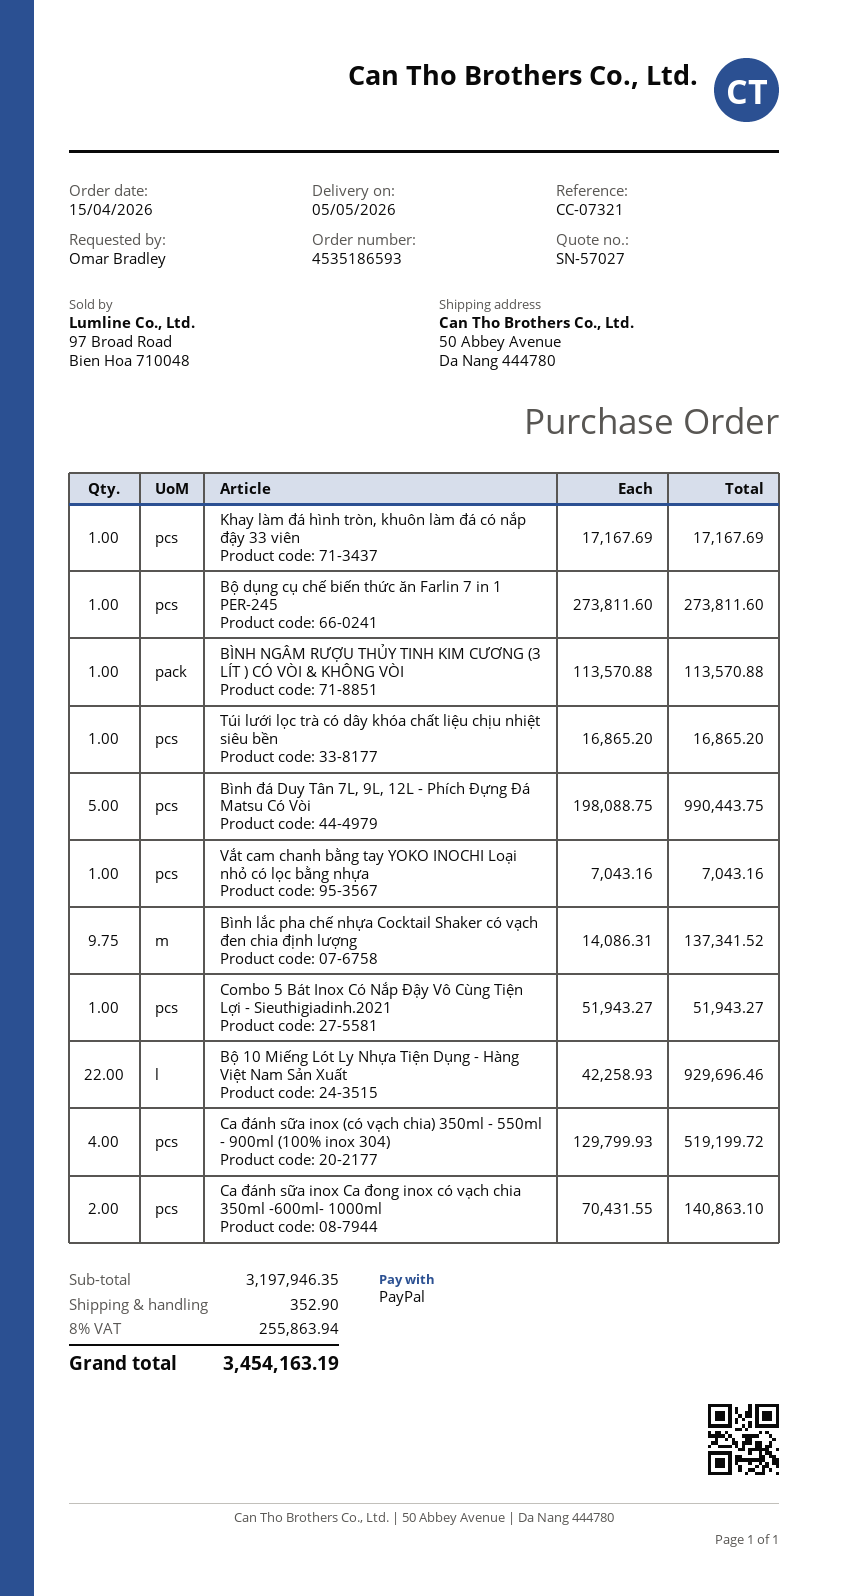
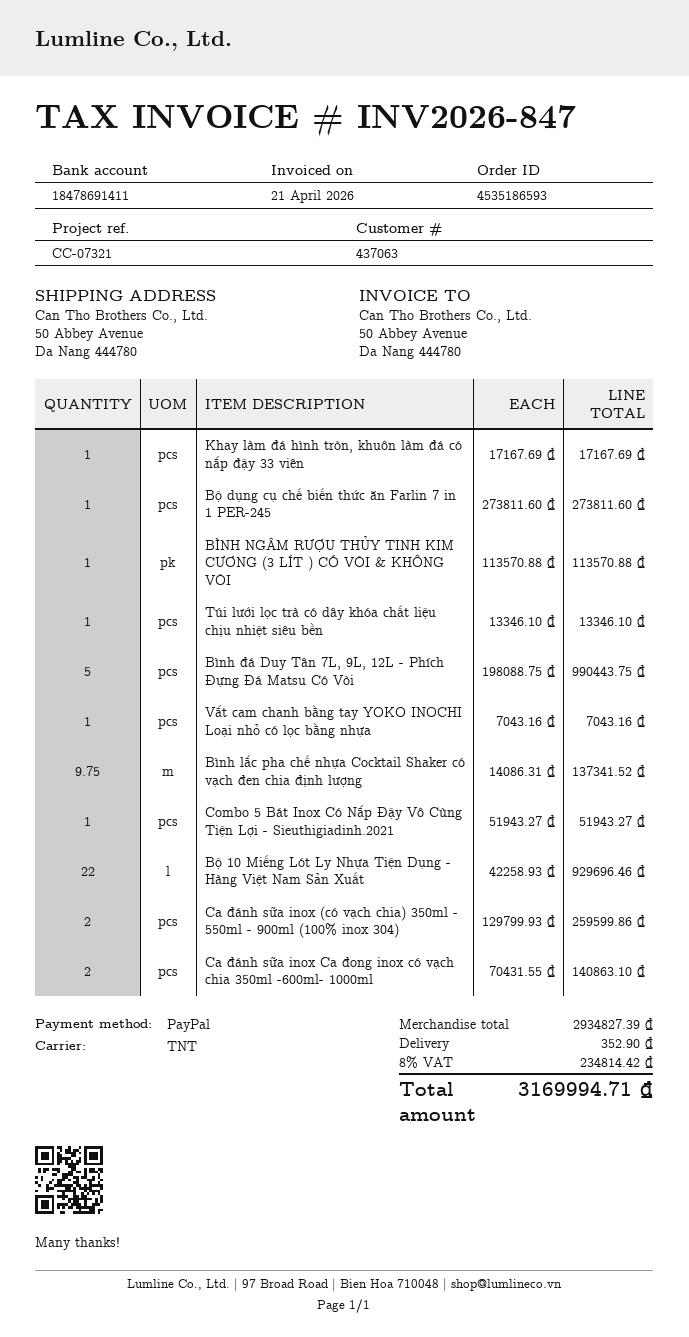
Túi lưới lọc trà có dây khóa chất liệu chịu nhiệt siêu bền: 1 x 16865.20 = 16865.20 -> 1 x 13346.10 = 13346.10
Ca đánh sữa inox (có vạch chia) 350ml - 550ml - 900ml (100% inox 304): 4 x 129799.93 = 519199.72 -> 2 x 129799.93 = 259599.86
subtotal: 3197946.35 -> 2934827.39
tax: 8% = 255863.94 -> 8% = 234814.42
total: 3454163.19 -> 3169994.71

